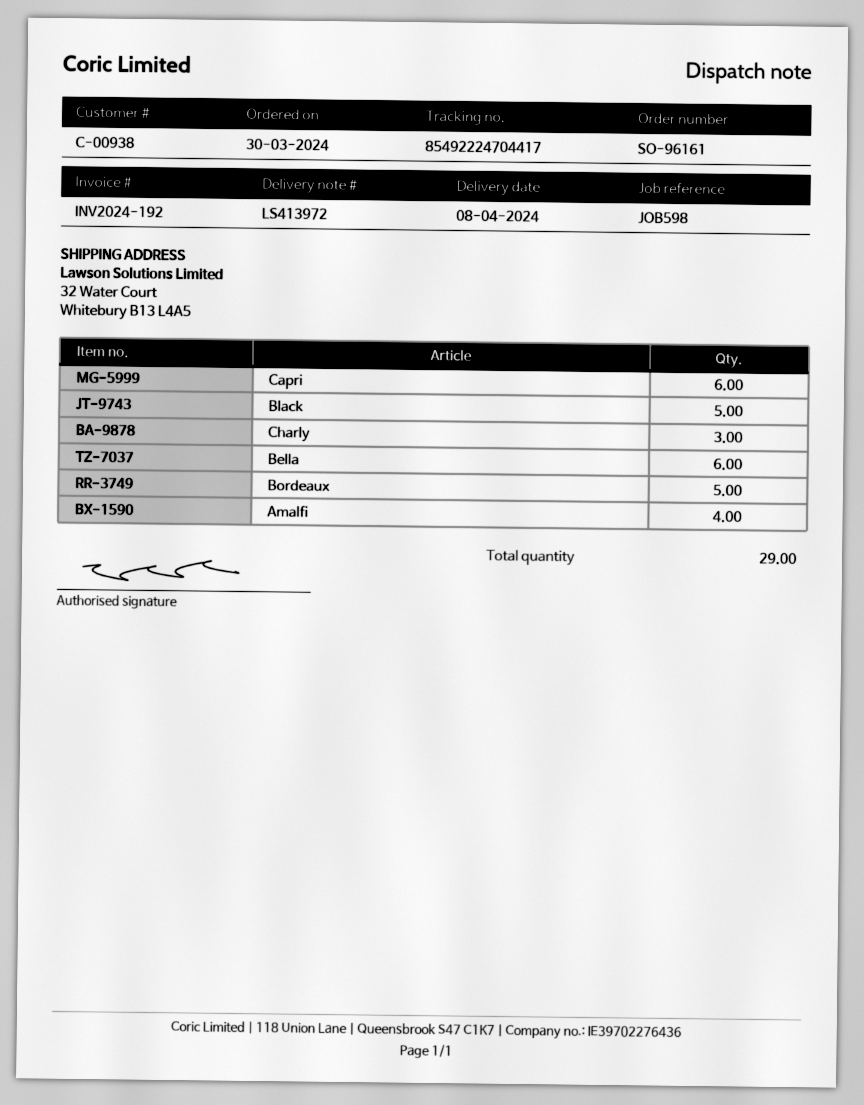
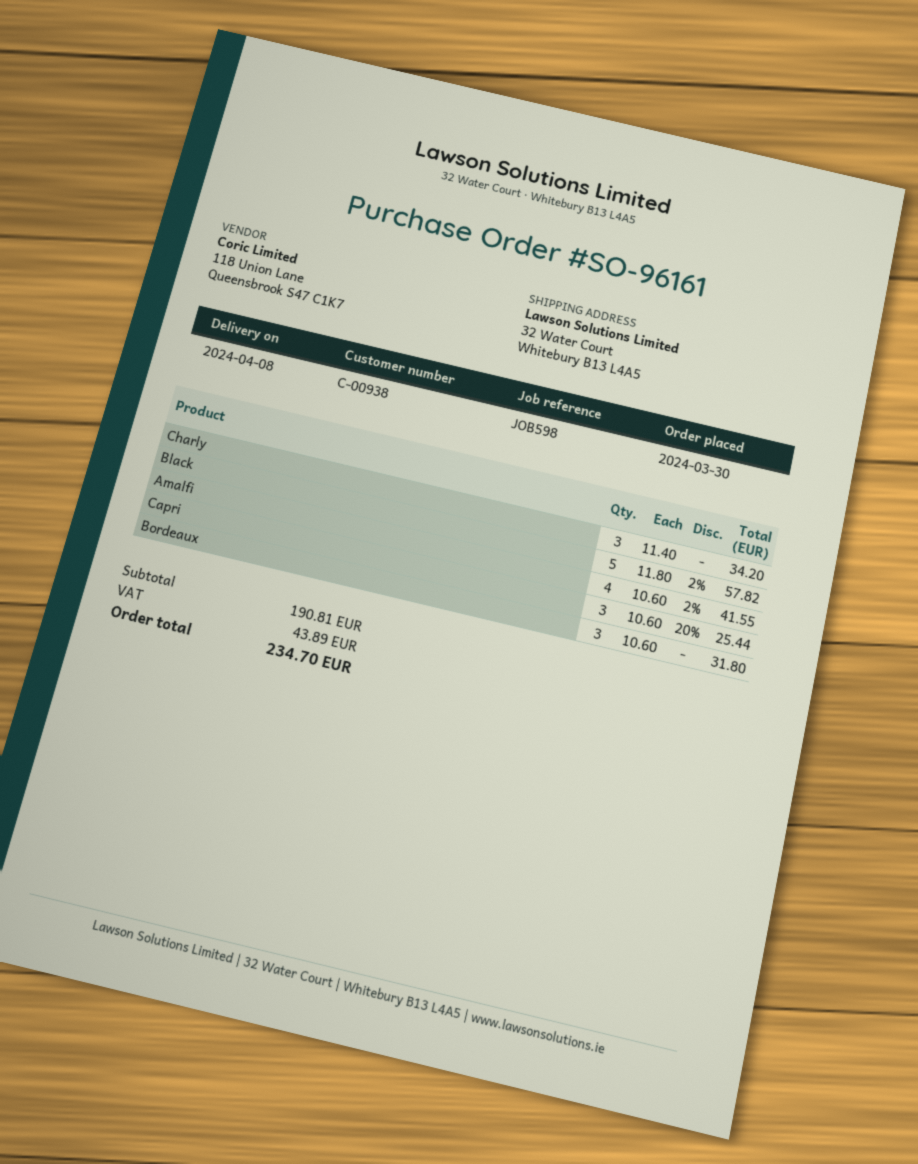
Capri: 6 -> 3
Bella: 6 -> none
Bordeaux: 5 -> 3

